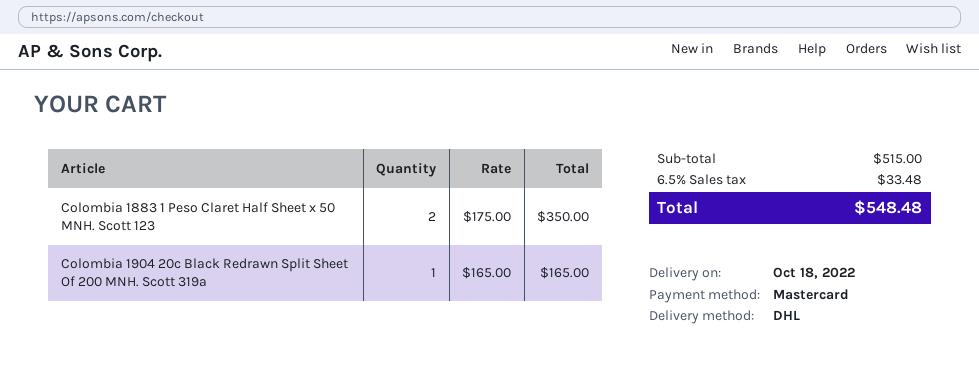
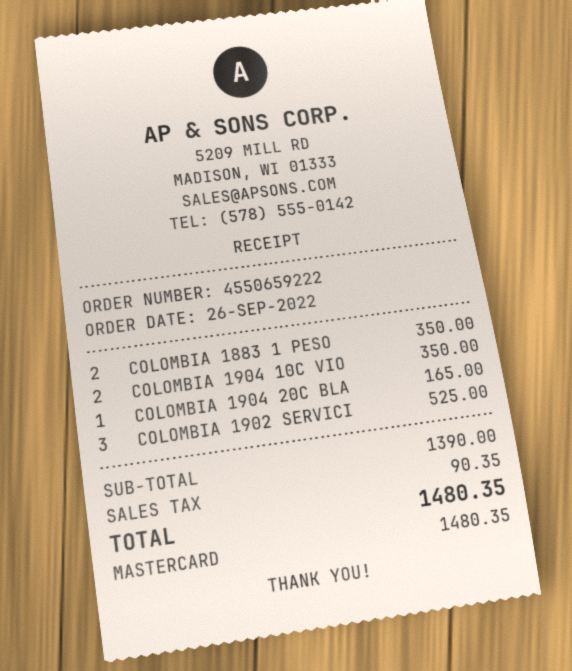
COLOMBIA 1904 10C VIO: none -> 2 for 350.00
COLOMBIA 1902 SERVICI: none -> 3 for 525.00
subtotal: 515.00 -> 1390.00
tax: 33.48 -> 90.35
total: 548.48 -> 1480.35

